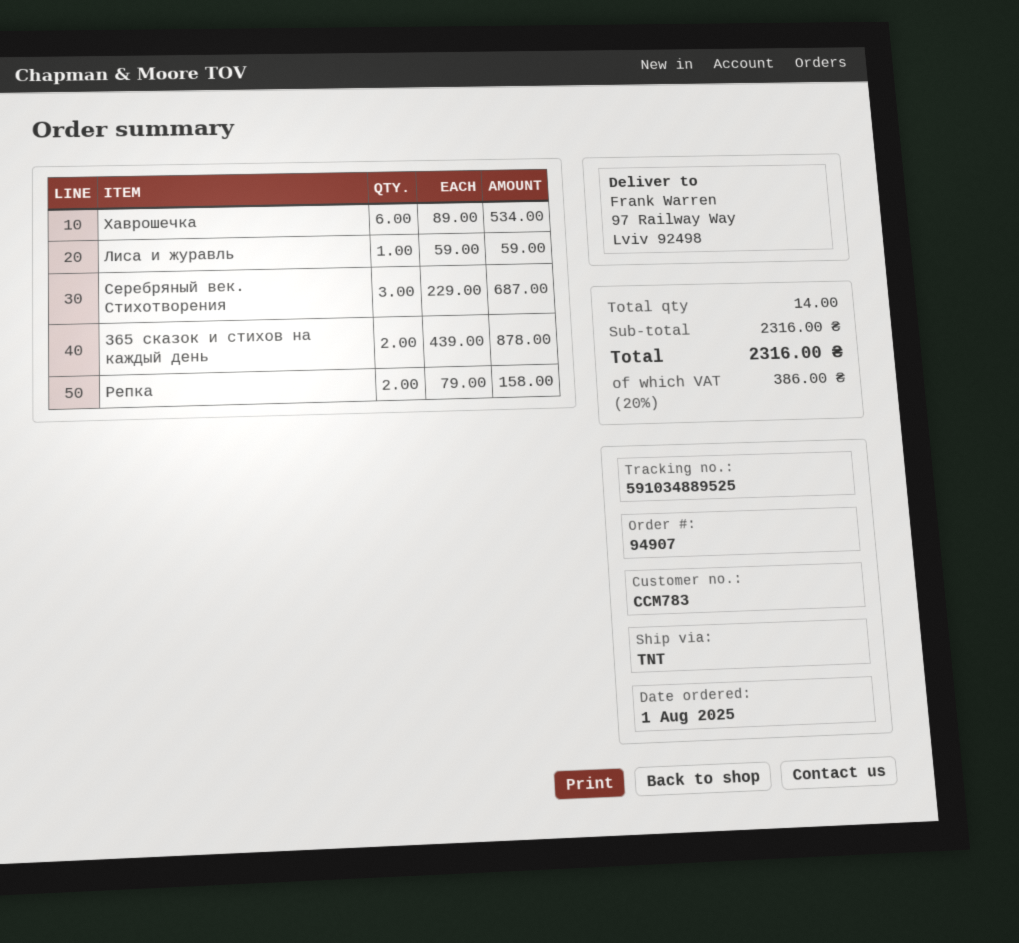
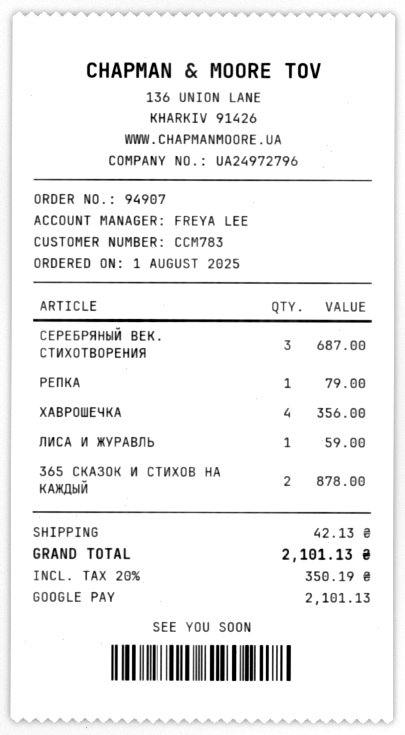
Хаврошечка: 6 for 534.00 -> 4 for 356.00
Репка: 2 for 158.00 -> 1 for 79.00
shipping: none -> 42.13
tax: 20% = 386.00 -> 20% = 350.19
total: 2316.00 -> 2101.13

